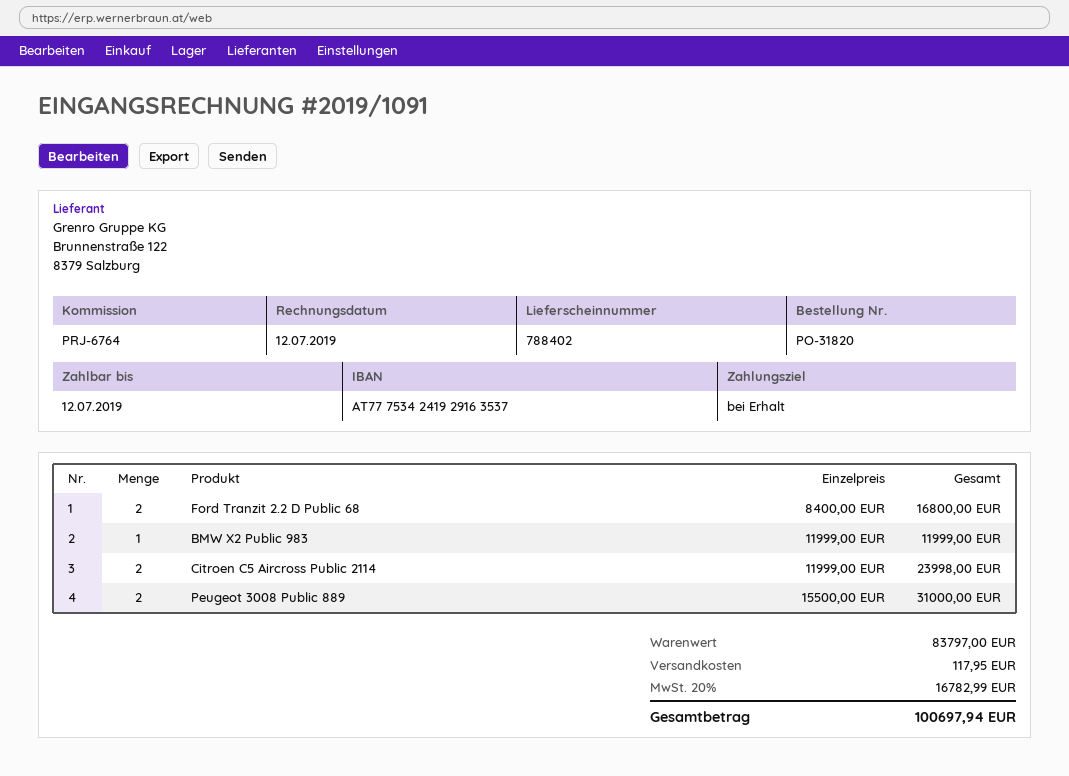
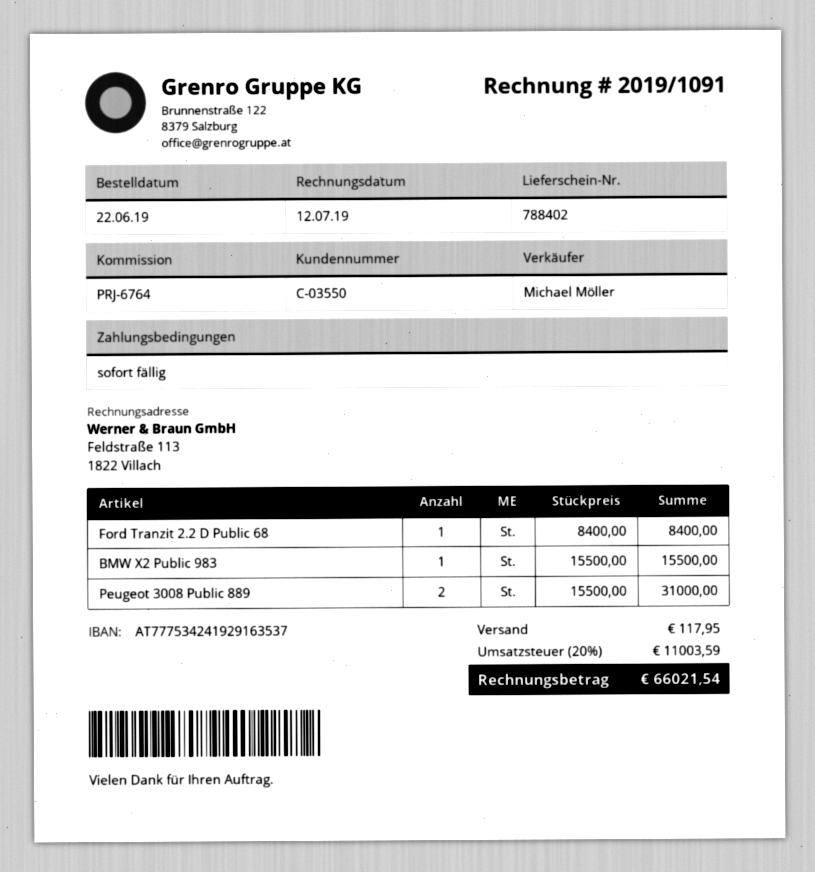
Ford Tranzit 2.2 D Public 68: 2 x 8400.00 = 16800.00 -> 1 x 8400.00 = 8400.00
BMW X2 Public 983: 1 x 11999.00 = 11999.00 -> 1 x 15500.00 = 15500.00
Citroen C5 Aircross Public 2114: 2 x 11999.00 = 23998.00 -> none
tax: 20% = 16782.99 -> 20% = 11003.59
total: 100697.94 -> 66021.54

